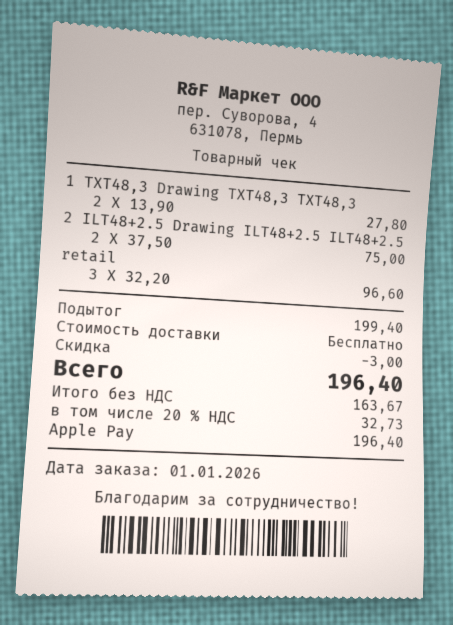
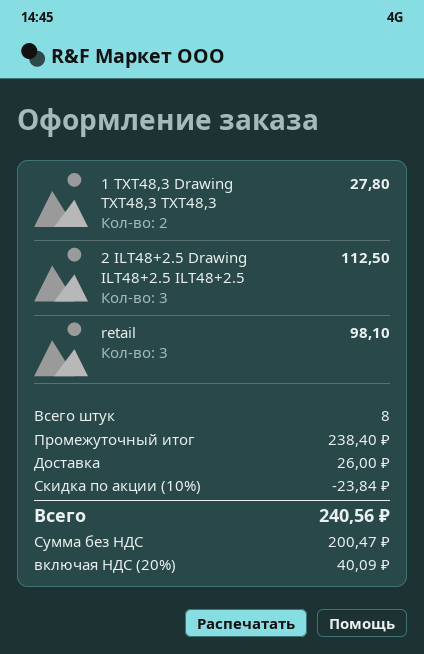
2 ILT48+2.5 Drawing ILT48+2.5 ILT48+2.5: 2 for 75.00 -> 3 for 112.50
retail: 3 for 96.60 -> 3 for 98.10
subtotal: 199.40 -> 238.40
discount: 3.00 -> 23.84
shipping: 0.00 -> 26.00
net: 163.67 -> 200.47
tax: 20% = 32.73 -> 20% = 40.09
total: 196.40 -> 240.56

